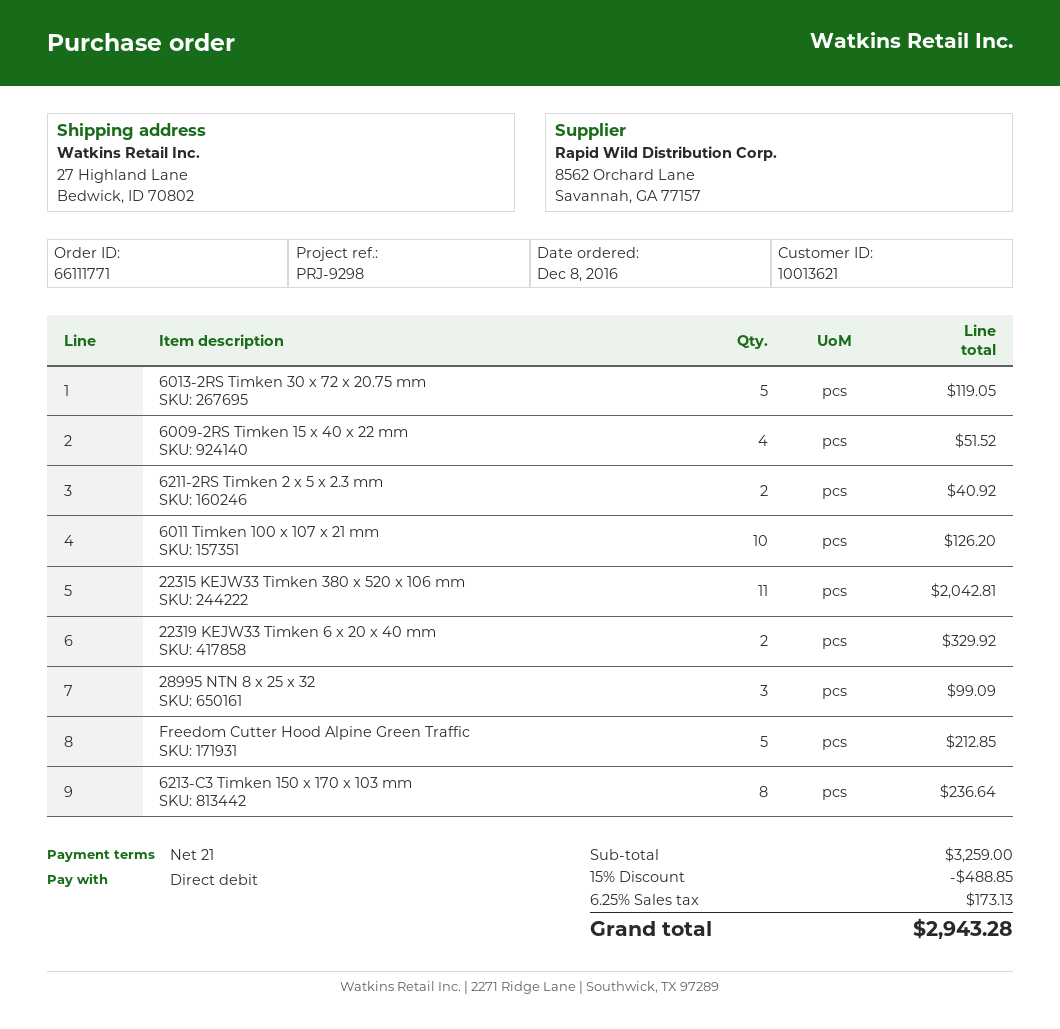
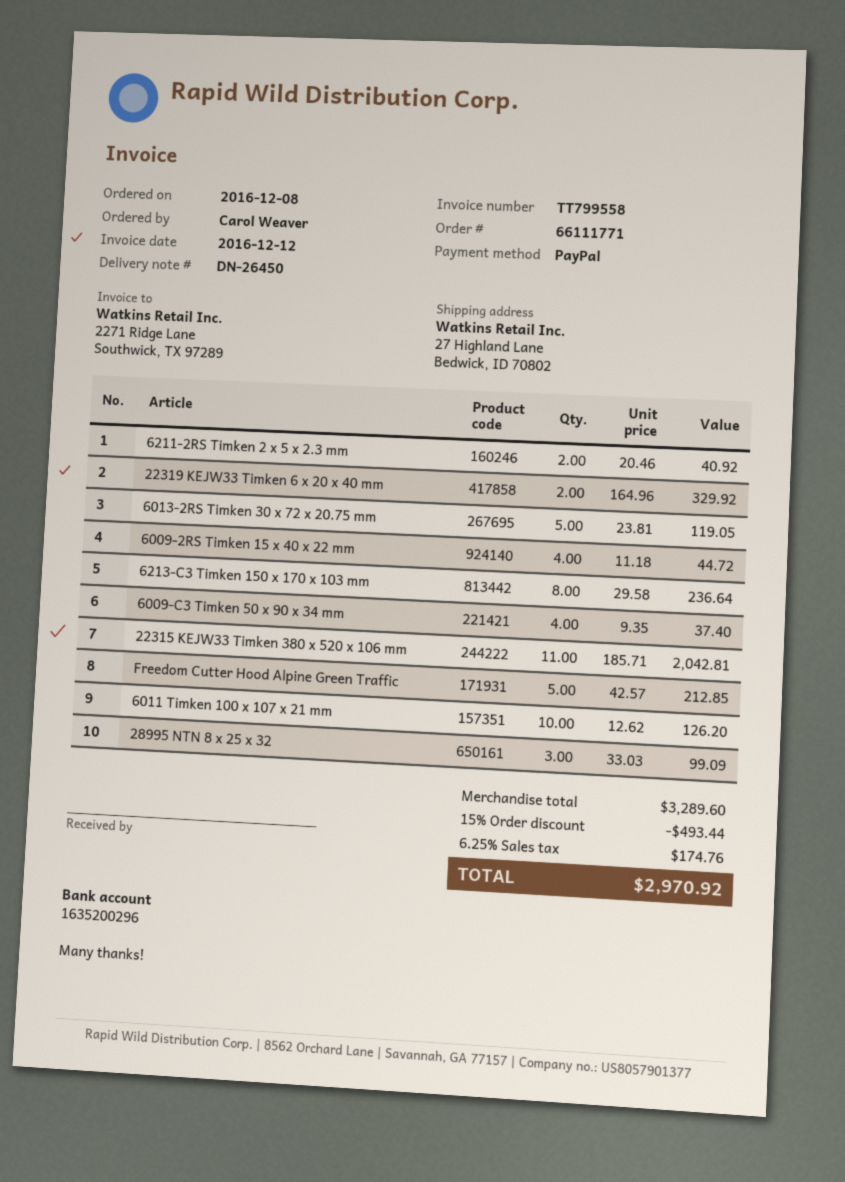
payment method: direct debit -> PayPal
6009-2RS Timken 15 x 40 x 22 mm: 4 for 51.52 -> 4 for 44.72
6009-C3 Timken 50 x 90 x 34 mm: none -> 4 for 37.40
subtotal: 3259.00 -> 3289.60
discount: 15% = 488.85 -> 15% = 493.44
tax: 6.25% = 173.13 -> 6.25% = 174.76
total: 2943.28 -> 2970.92

